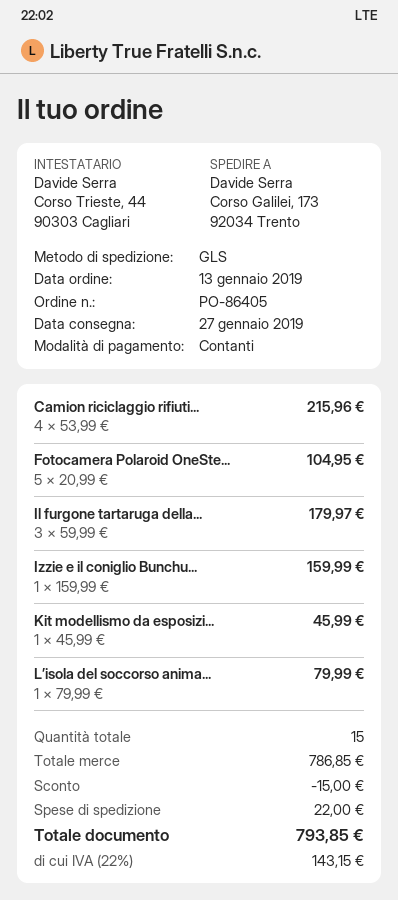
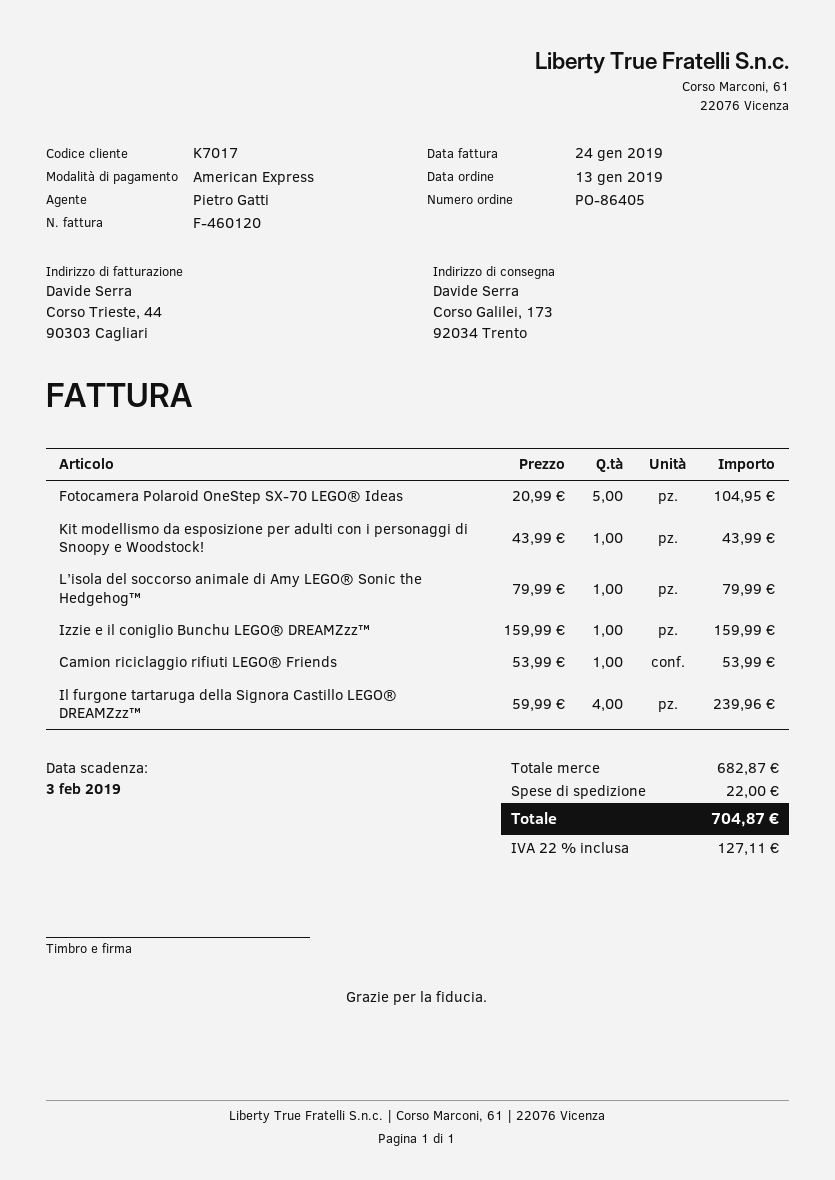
payment method: cash -> American Express
Camion riciclaggio rifiuti...: 4 x 53.99 = 215.96 -> 1 x 53.99 = 53.99
Il furgone tartaruga della...: 3 x 59.99 = 179.97 -> 4 x 59.99 = 239.96
Kit modellismo da esposizi...: 1 x 45.99 = 45.99 -> 1 x 43.99 = 43.99
subtotal: 786.85 -> 682.87
discount: 15.00 -> none
tax: 22% = 143.15 -> 22% = 127.11
total: 793.85 -> 704.87

